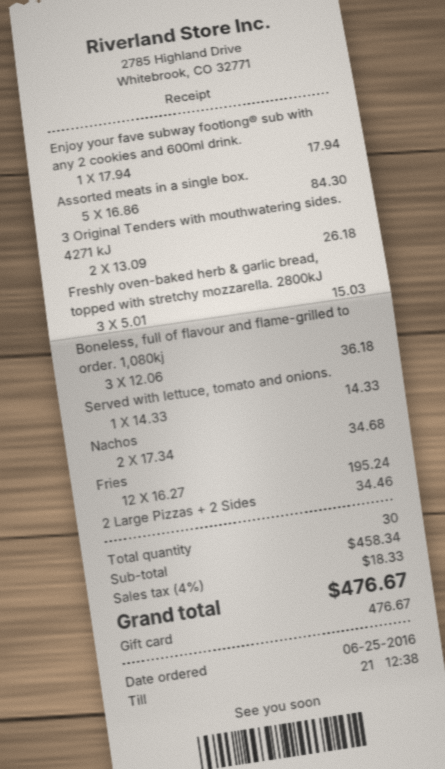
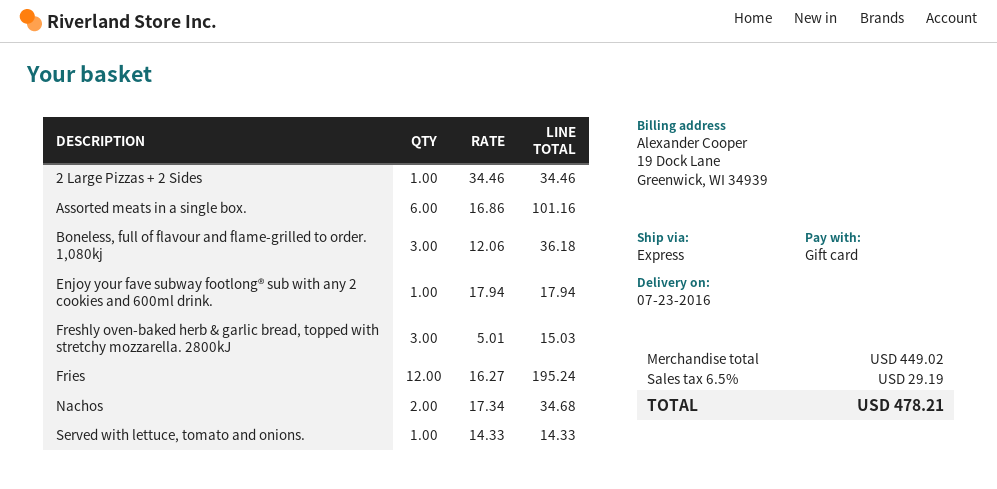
Assorted meats in a single box.: 5 x 16.86 = 84.30 -> 6 x 16.86 = 101.16
3 Original Tenders with mouthwatering sides. 4271 kJ: 2 x 13.09 = 26.18 -> none
subtotal: 458.34 -> 449.02
tax: 4% = 18.33 -> 6.5% = 29.19
total: 476.67 -> 478.21

